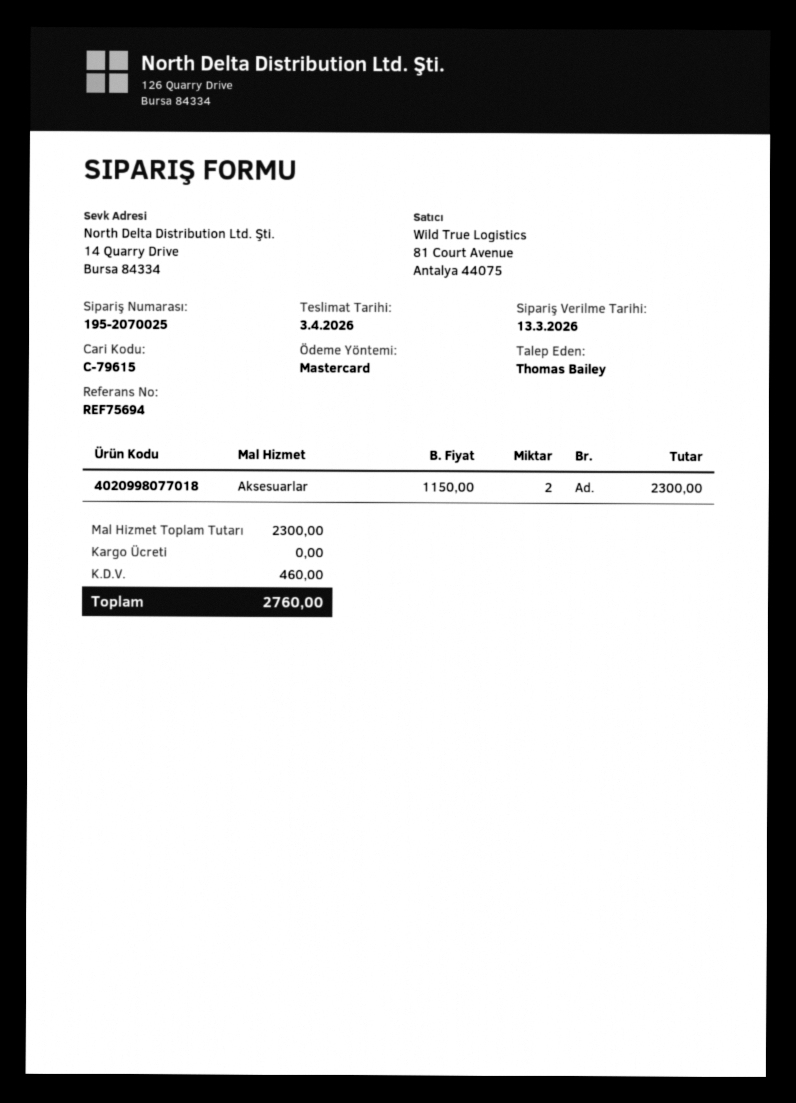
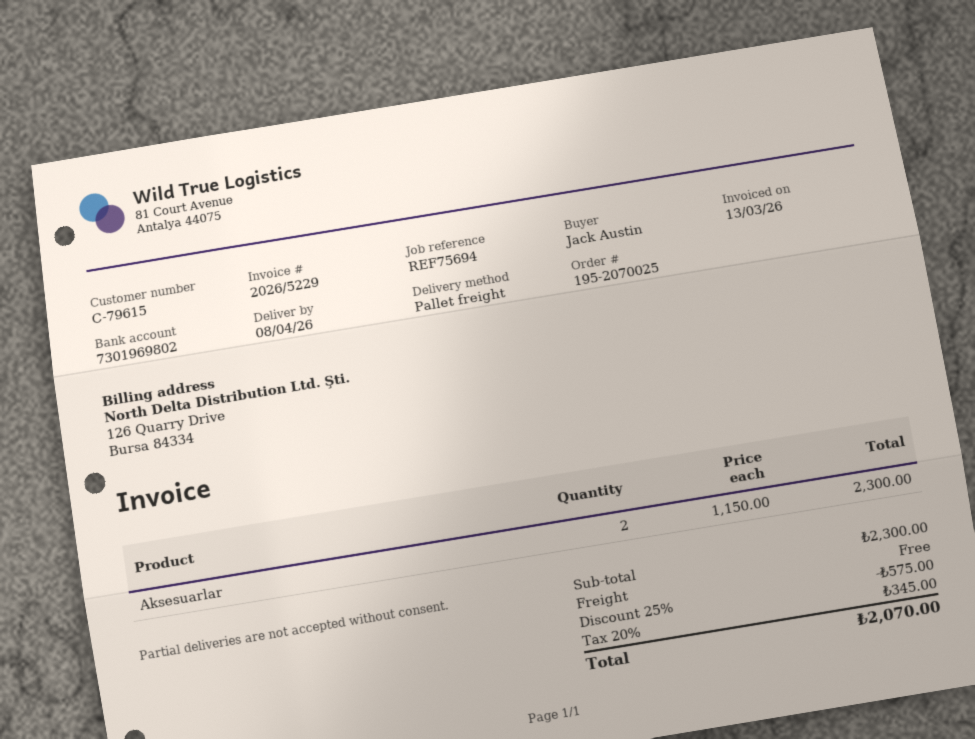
delivery date: 2026-04-03 -> 2026-04-08
ordered by: Thomas Bailey -> Jack Austin
discount: none -> 25% = 575.00
tax: 460.00 -> 345.00
total: 2760.00 -> 2070.00

